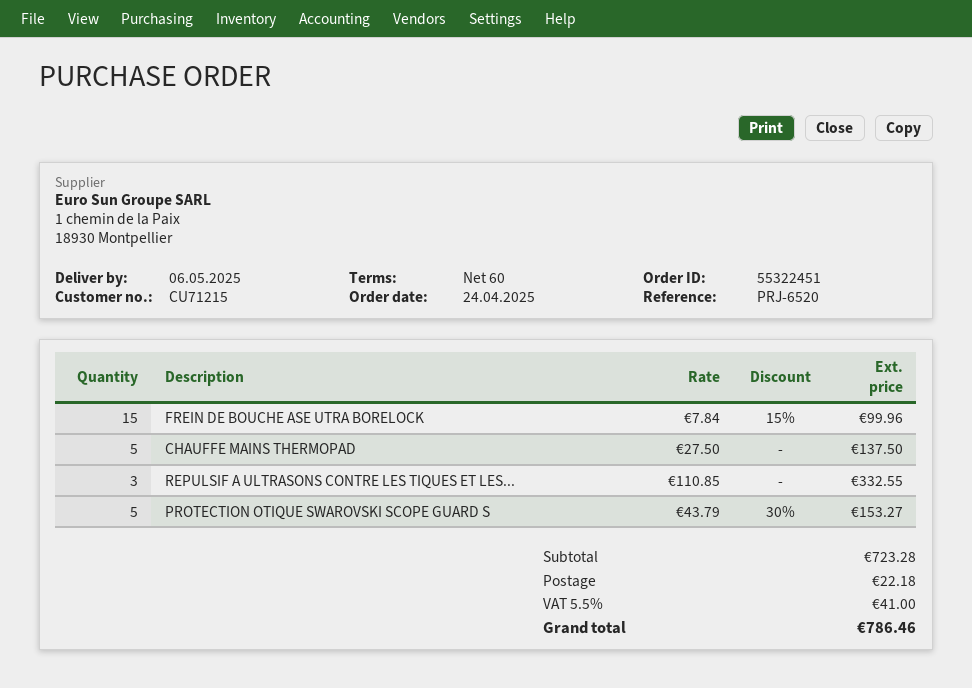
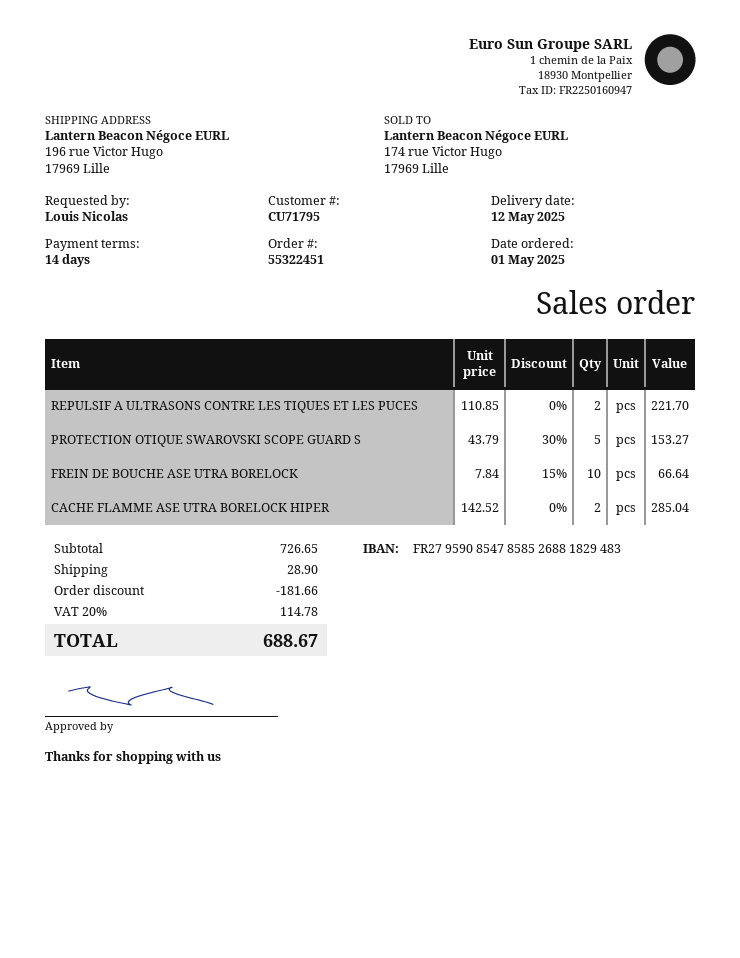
order date: 2025-04-24 -> 2025-05-01
delivery date: 2025-05-06 -> 2025-05-12
payment terms: 60 days -> 14 days
customer number: CU71215 -> CU71795
FREIN DE BOUCHE ASE UTRA BORELOCK: 15 x 7.84 - 15% = 99.96 -> 10 x 7.84 - 15% = 66.64
CHAUFFE MAINS THERMOPAD: 5 x 27.50 = 137.50 -> none
REPULSIF A ULTRASONS CONTRE LES TIQUES ET LES...: 3 x 110.85 = 332.55 -> 2 x 110.85 = 221.70
CACHE FLAMME ASE UTRA BORELOCK HIPER: none -> 2 x 142.52 = 285.04
subtotal: 723.28 -> 726.65
discount: none -> 181.66
shipping: 22.18 -> 28.90
tax: 5.5% = 41.00 -> 20% = 114.78
total: 786.46 -> 688.67

